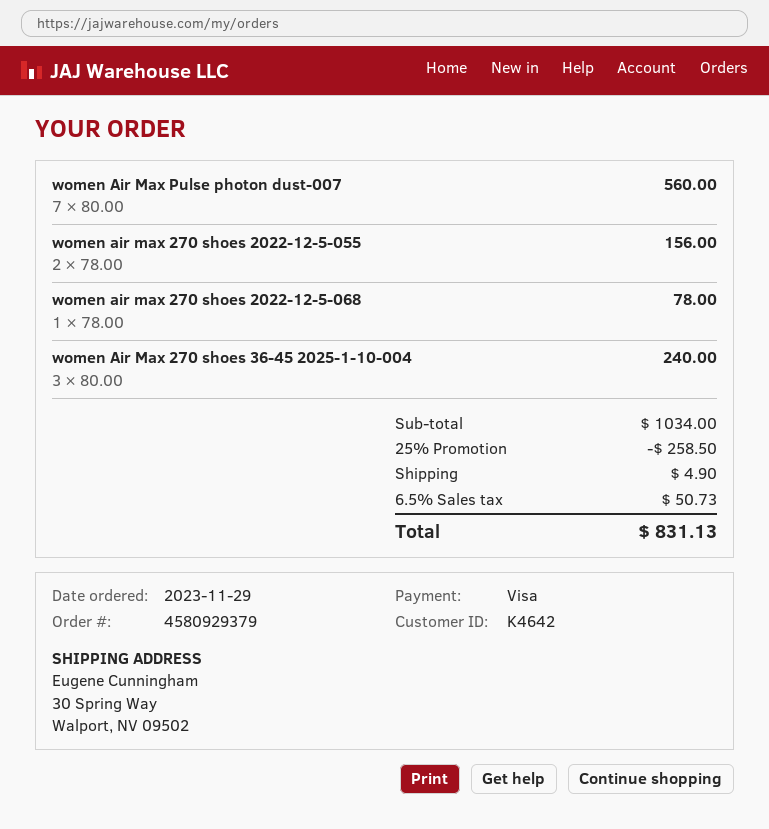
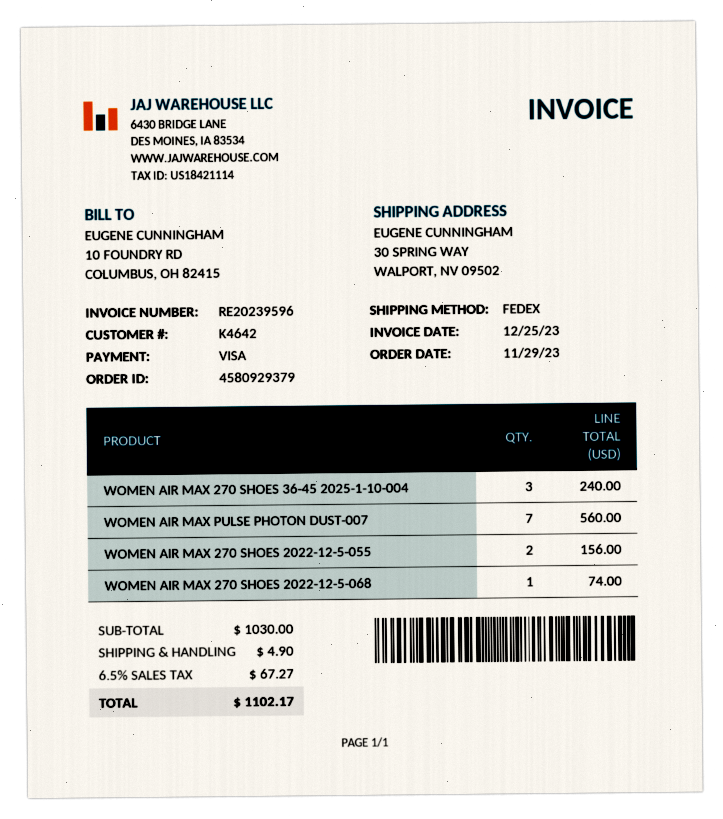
women air max 270 shoes 2022-12-5-068: 1 for 78.00 -> 1 for 74.00
subtotal: 1034.00 -> 1030.00
discount: 25% = 258.50 -> none
tax: 6.5% = 50.73 -> 6.5% = 67.27
total: 831.13 -> 1102.17

